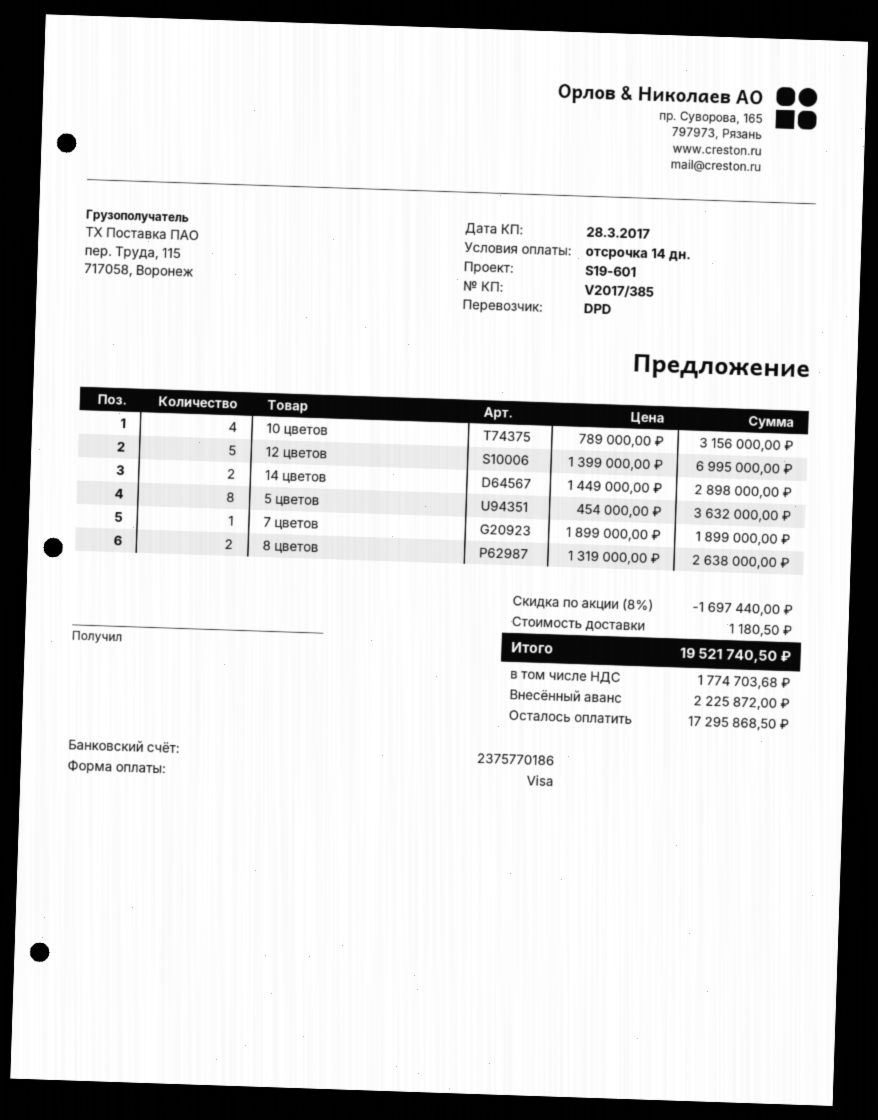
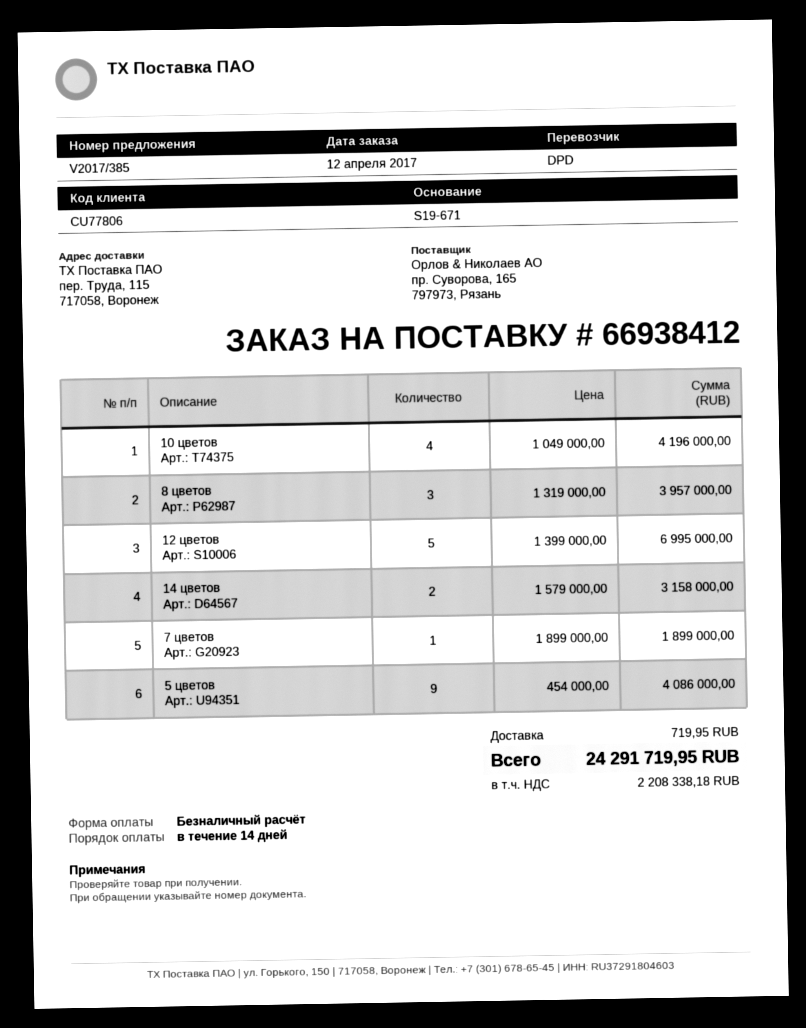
reference: S19-601 -> S19-671
payment method: Visa -> bank transfer
10 цветов: 4 x 789000.00 = 3156000.00 -> 4 x 1049000.00 = 4196000.00
14 цветов: 2 x 1449000.00 = 2898000.00 -> 2 x 1579000.00 = 3158000.00
5 цветов: 8 x 454000.00 = 3632000.00 -> 9 x 454000.00 = 4086000.00
8 цветов: 2 x 1319000.00 = 2638000.00 -> 3 x 1319000.00 = 3957000.00
discount: 8% = 1697440.00 -> none
shipping: 1180.50 -> 719.95
tax: 1774703.68 -> 2208338.18
total: 19521740.50 -> 24291719.95

